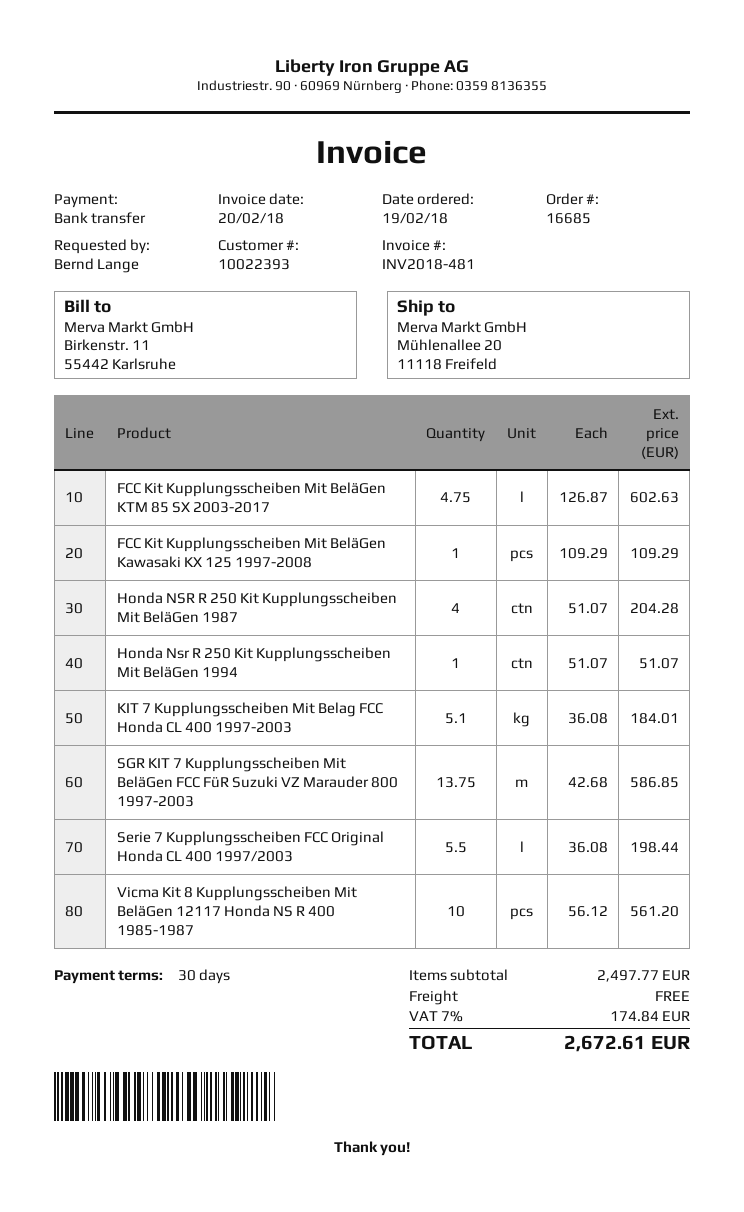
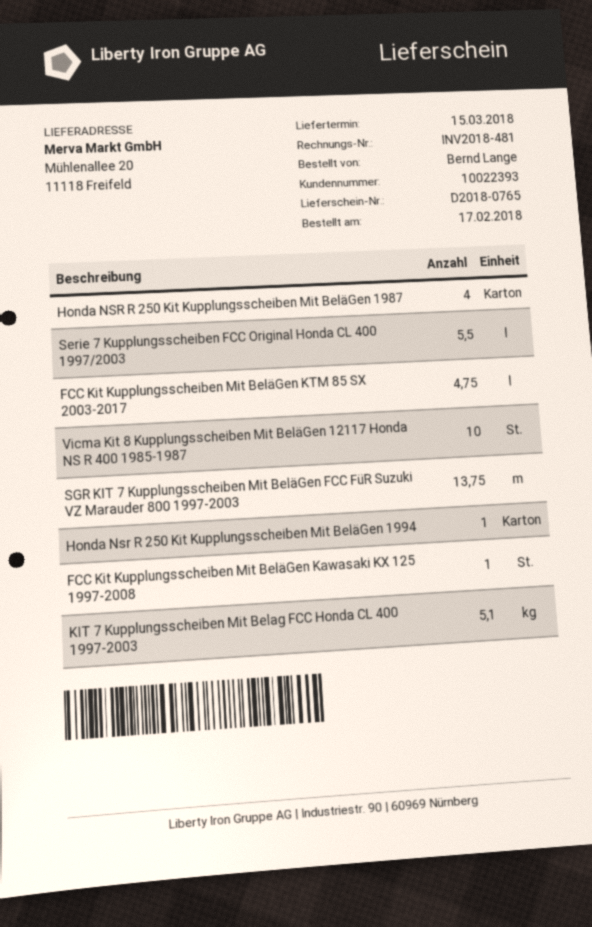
order date: 2018-02-19 -> 2018-02-17

